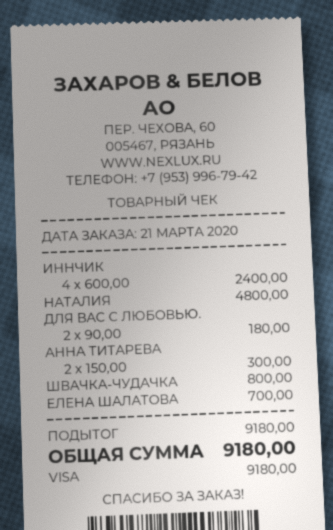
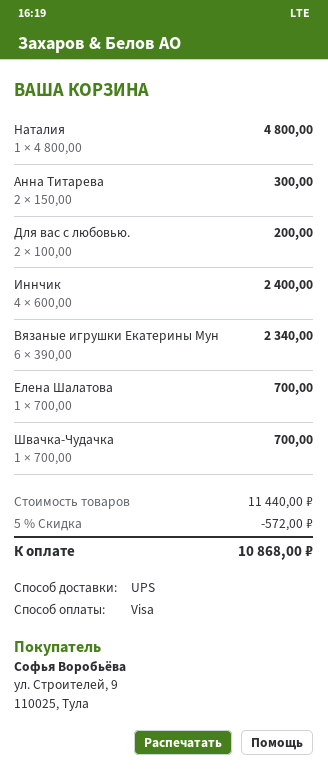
ДЛЯ ВАС С ЛЮБОВЬЮ.: 2 x 90.00 = 180.00 -> 2 x 100.00 = 200.00
ШВАЧКА-ЧУДАЧКА: 1 x 800.00 = 800.00 -> 1 x 700.00 = 700.00
Вязаные игрушки Екатерины Мун: none -> 6 x 390.00 = 2340.00
subtotal: 9180.00 -> 11440.00
discount: none -> 5% = 572.00
total: 9180.00 -> 10868.00

